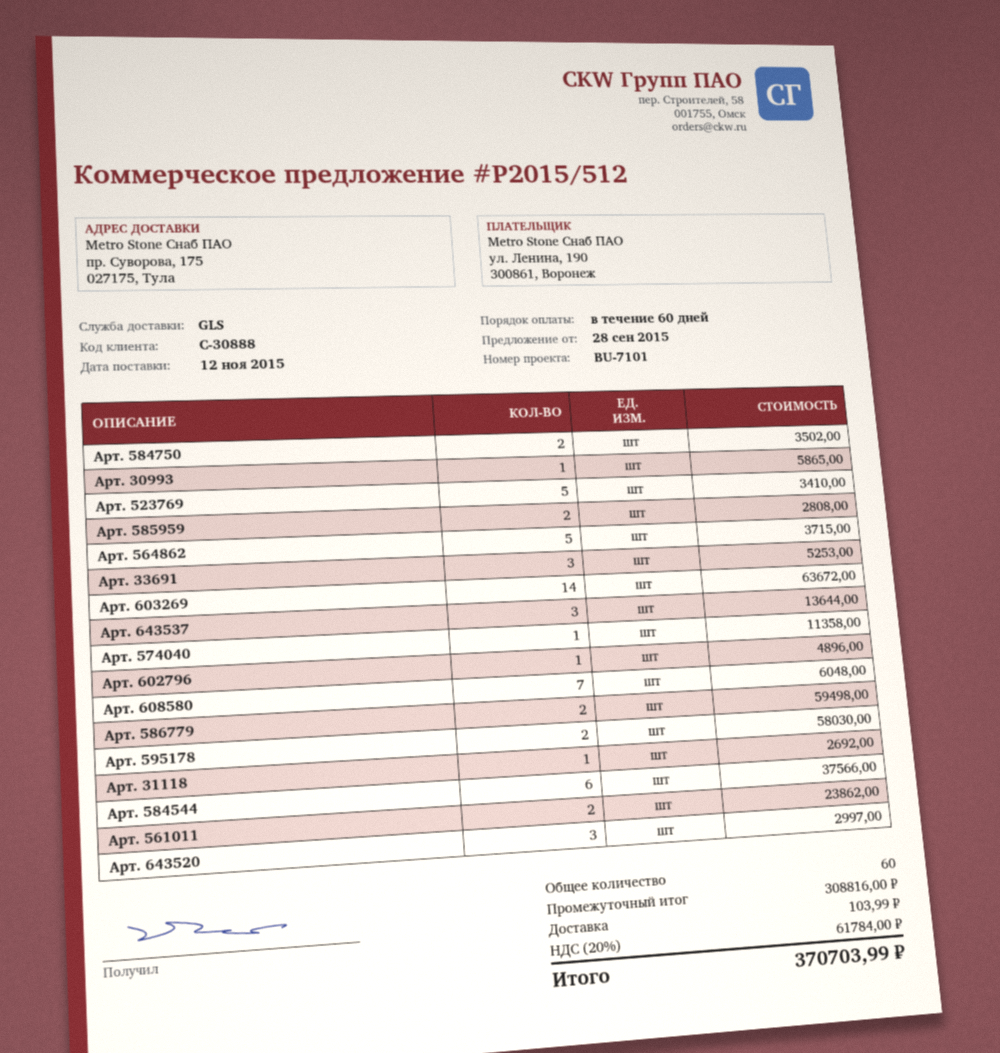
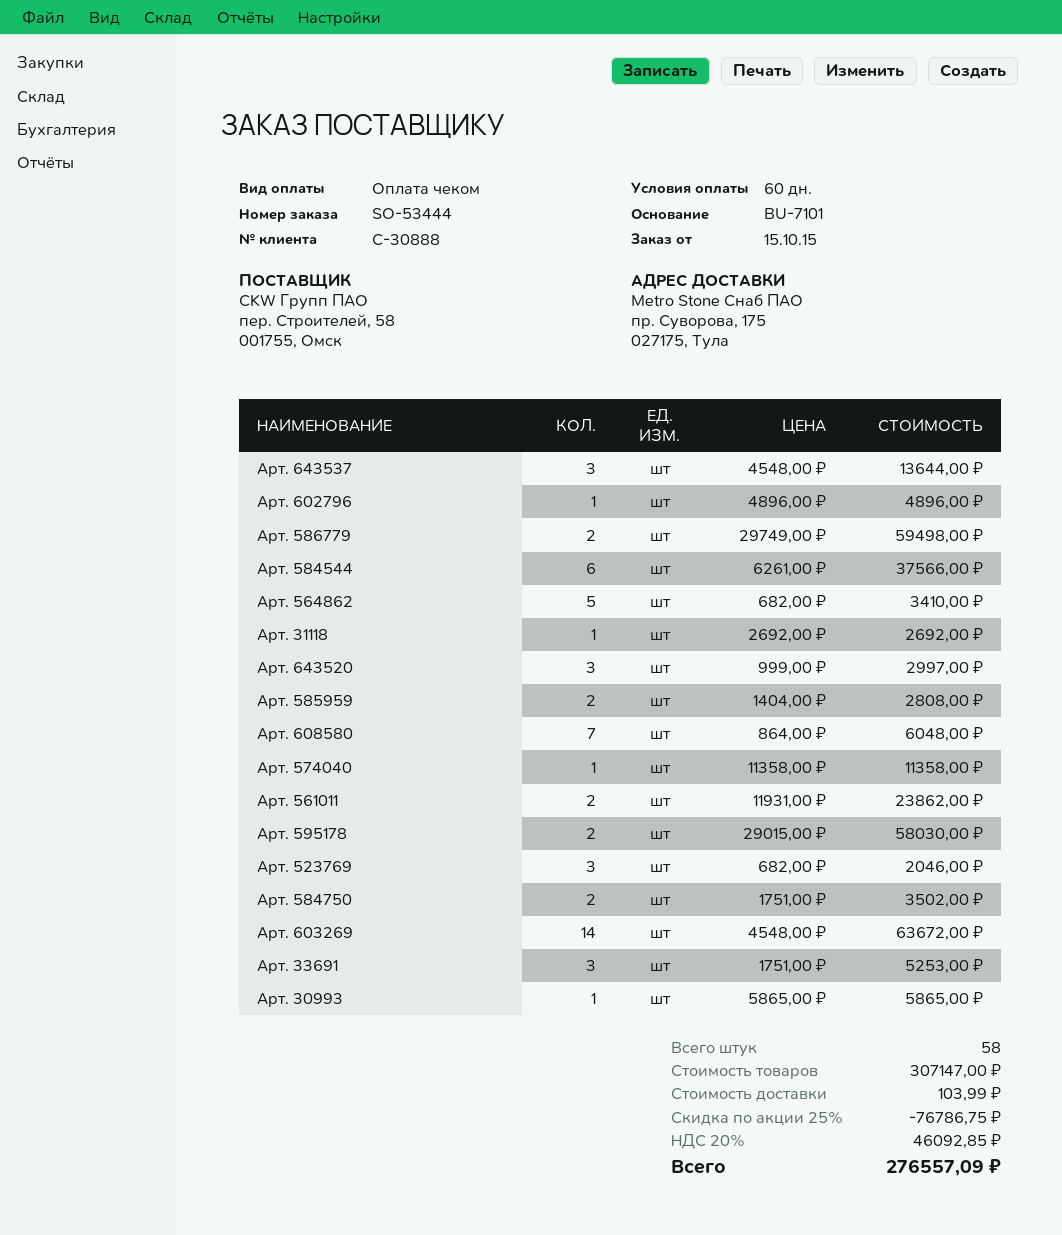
Арт. 523769: 5 for 3410.00 -> 3 for 2046.00
Арт. 564862: 5 for 3715.00 -> 5 for 3410.00
total quantity: 60 -> 58
subtotal: 308816.00 -> 307147.00
discount: none -> 25% = 76786.75
tax: 20% = 61784.00 -> 20% = 46092.85
total: 370703.99 -> 276557.09

